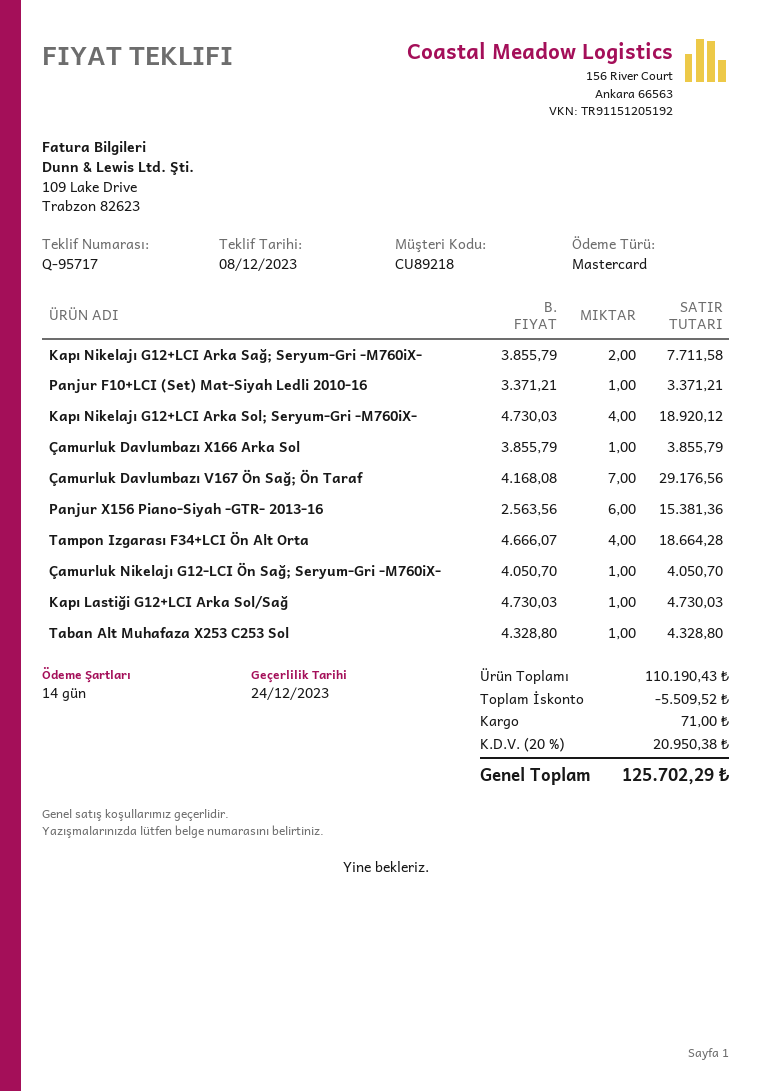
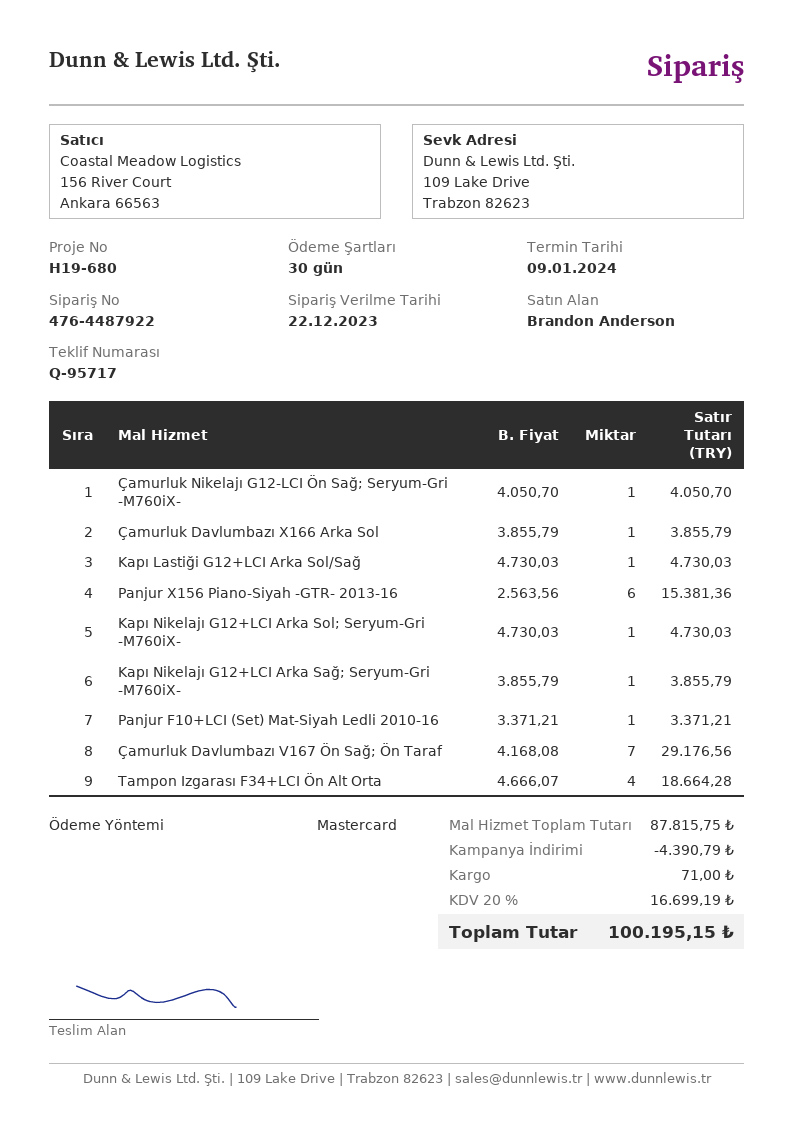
payment terms: 14 days -> 30 days
Kapı Nikelajı G12+LCI Arka Sağ; Seryum-Gri -M760iX-: 2 x 3855.79 = 7711.58 -> 1 x 3855.79 = 3855.79
Kapı Nikelajı G12+LCI Arka Sol; Seryum-Gri -M760iX-: 4 x 4730.03 = 18920.12 -> 1 x 4730.03 = 4730.03
Taban Alt Muhafaza X253 C253 Sol: 1 x 4328.80 = 4328.80 -> none
subtotal: 110190.43 -> 87815.75
discount: 5509.52 -> 4390.79
tax: 20% = 20950.38 -> 20% = 16699.19
total: 125702.29 -> 100195.15

